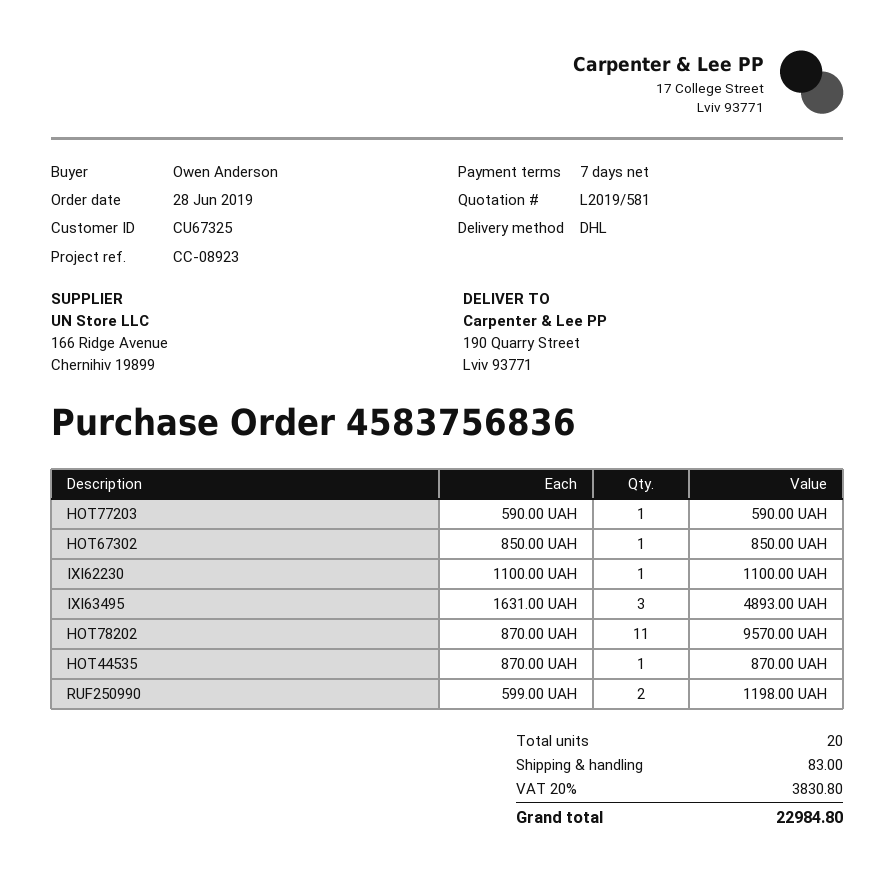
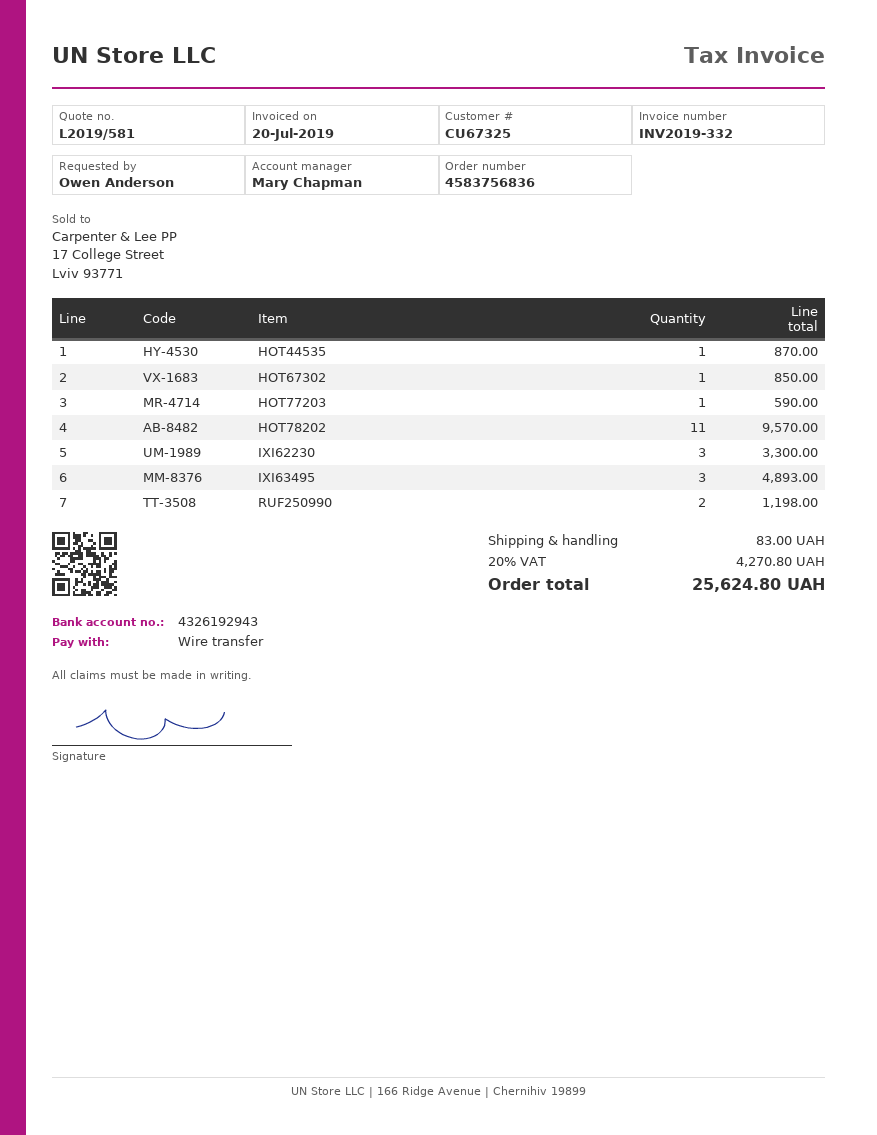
IXI62230: 1 for 1100.00 -> 3 for 3300.00
tax: 20% = 3830.80 -> 20% = 4270.80
total: 22984.80 -> 25624.80

